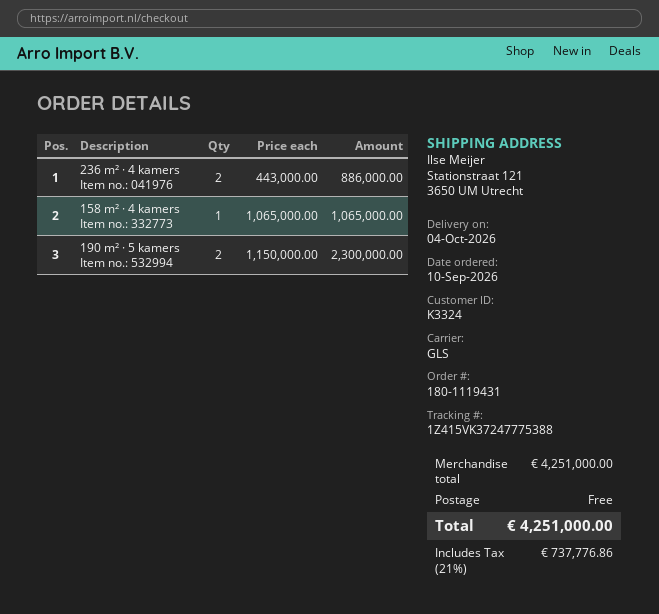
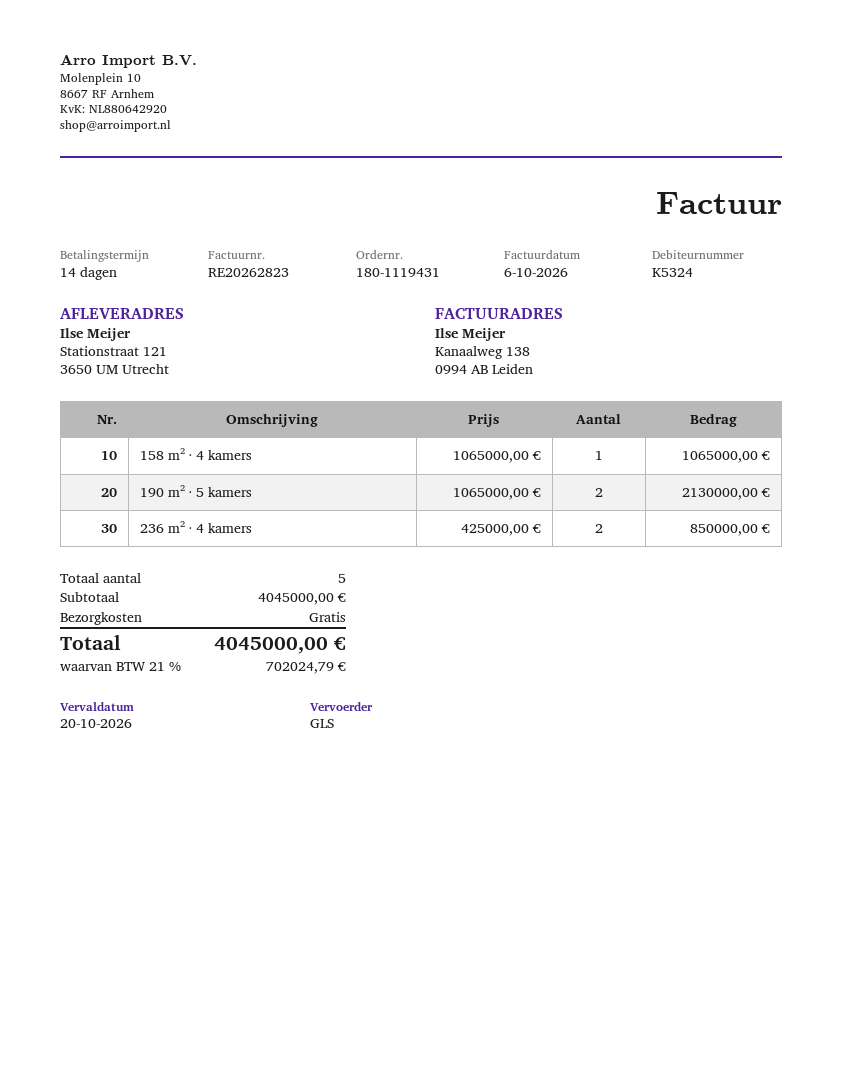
customer number: K3324 -> K5324
236 m² · 4 kamers: 2 x 443000.00 = 886000.00 -> 2 x 425000.00 = 850000.00
190 m² · 5 kamers: 2 x 1150000.00 = 2300000.00 -> 2 x 1065000.00 = 2130000.00
subtotal: 4251000.00 -> 4045000.00
tax: 21% = 737776.86 -> 21% = 702024.79
total: 4251000.00 -> 4045000.00

